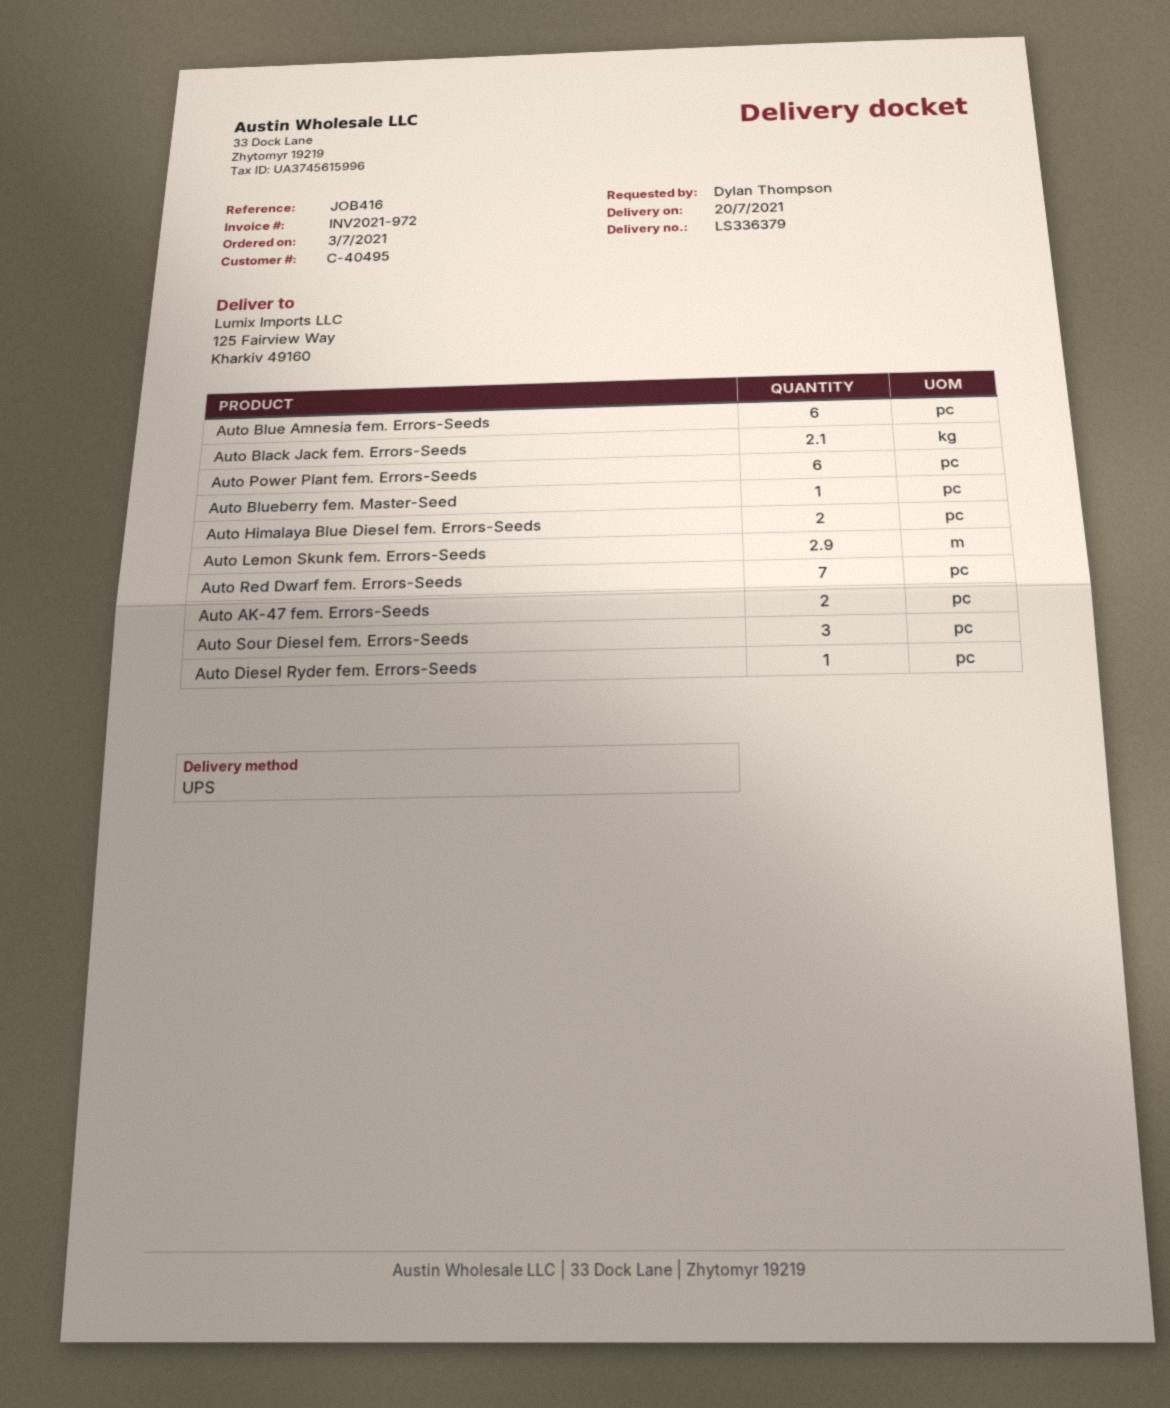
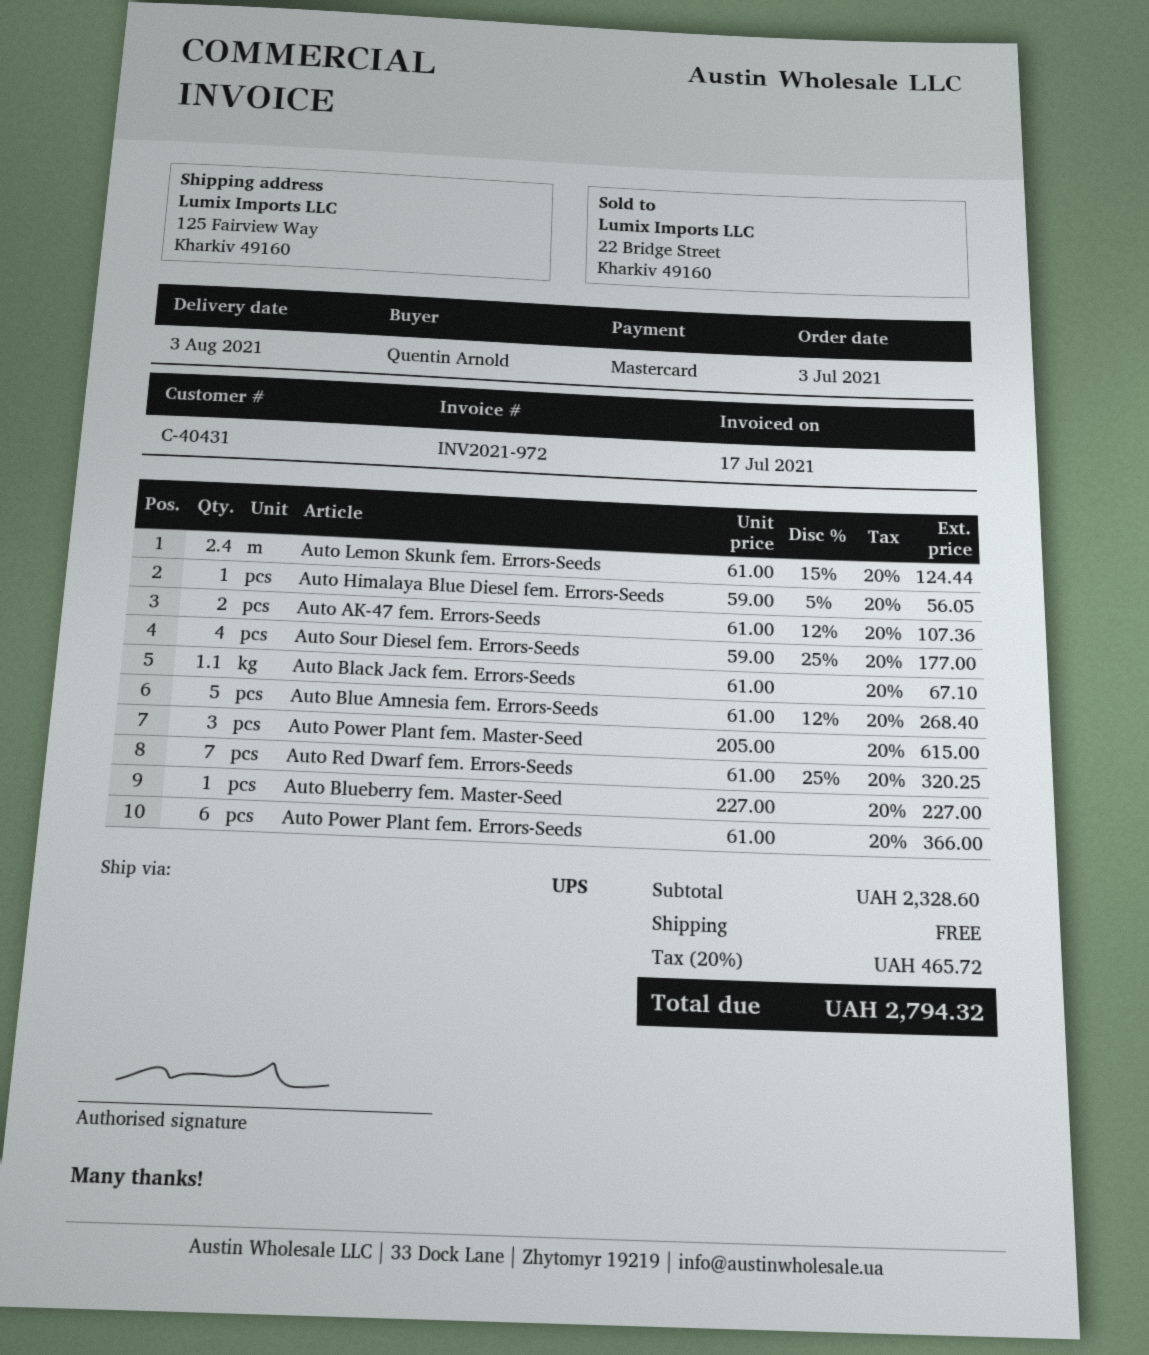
delivery date: 2021-07-20 -> 2021-08-03
customer number: C-40495 -> C-40431
ordered by: Dylan Thompson -> Quentin Arnold
Auto Blue Amnesia fem. Errors-Seeds: 6 -> 5
Auto Black Jack fem. Errors-Seeds: 2.1 -> 1.1
Auto Himalaya Blue Diesel fem. Errors-Seeds: 2 -> 1
Auto Lemon Skunk fem. Errors-Seeds: 2.9 -> 2.4
Auto Sour Diesel fem. Errors-Seeds: 3 -> 4
Auto Diesel Ryder fem. Errors-Seeds: 1 -> none
Auto Power Plant fem. Master-Seed: none -> 3

